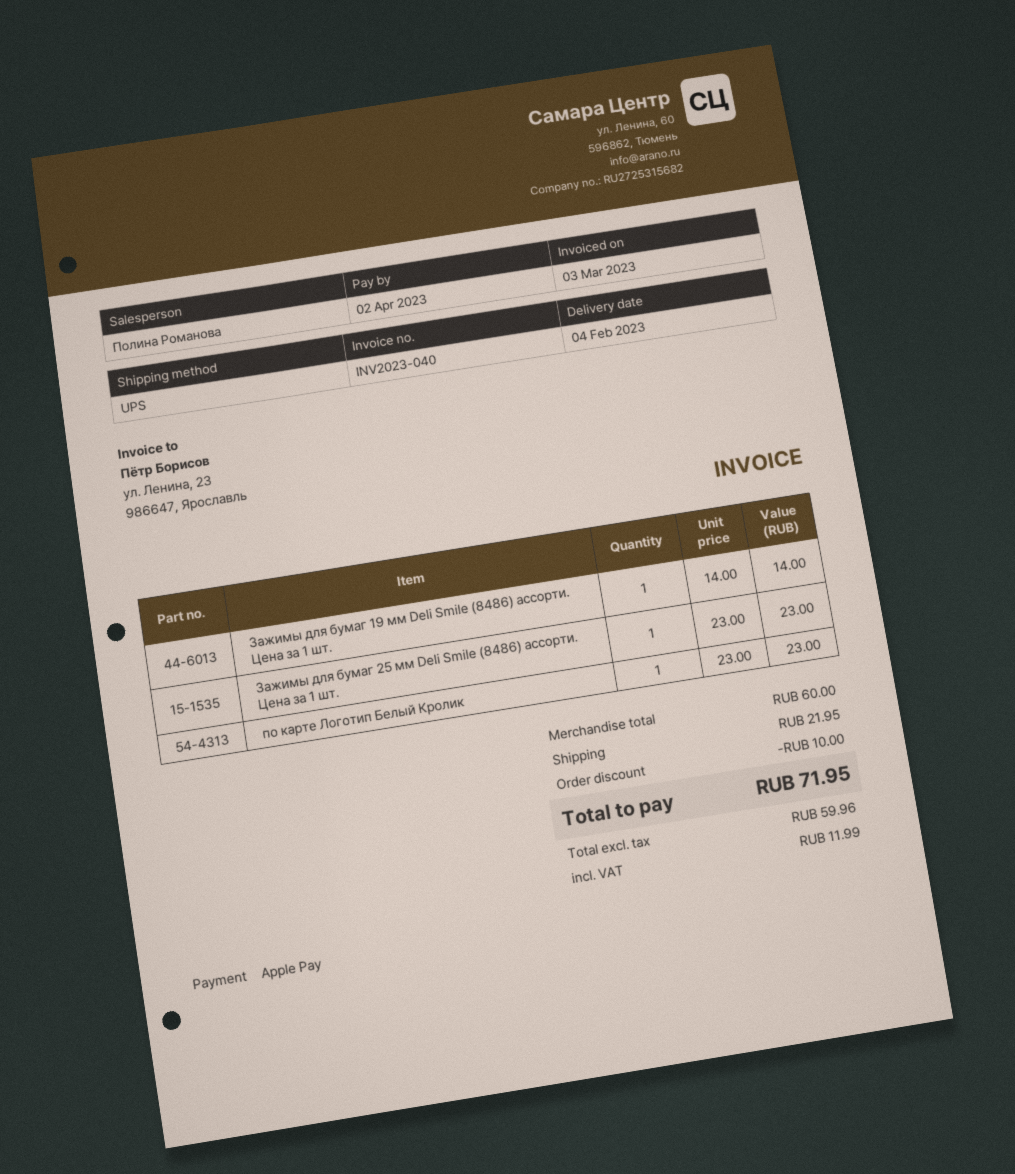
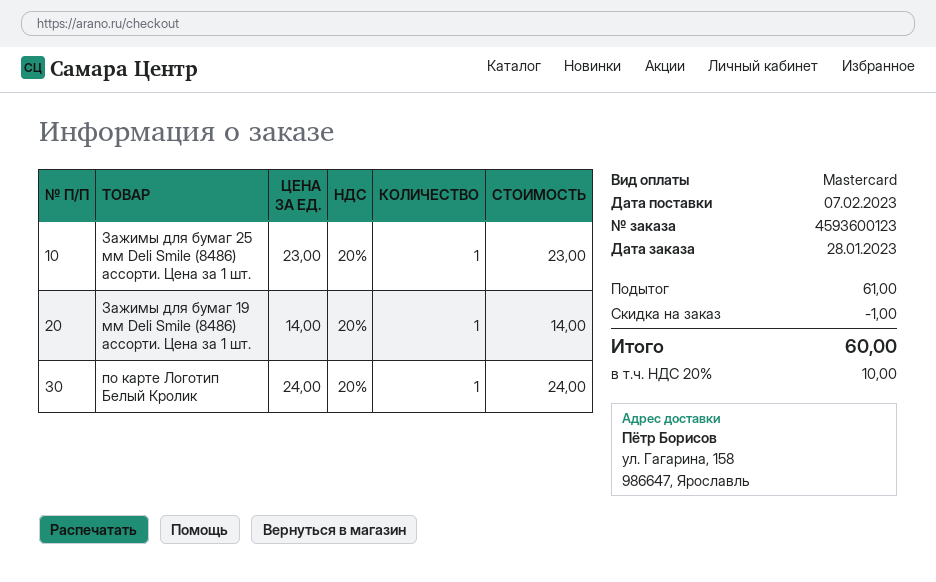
delivery date: 2023-02-04 -> 2023-02-07
payment method: Apple Pay -> Mastercard
по карте Логотип Белый Кролик: 1 x 23.00 = 23.00 -> 1 x 24.00 = 24.00
subtotal: 60.00 -> 61.00
discount: 10.00 -> 1.00
shipping: 21.95 -> none
tax: 11.99 -> 10.00
total: 71.95 -> 60.00

